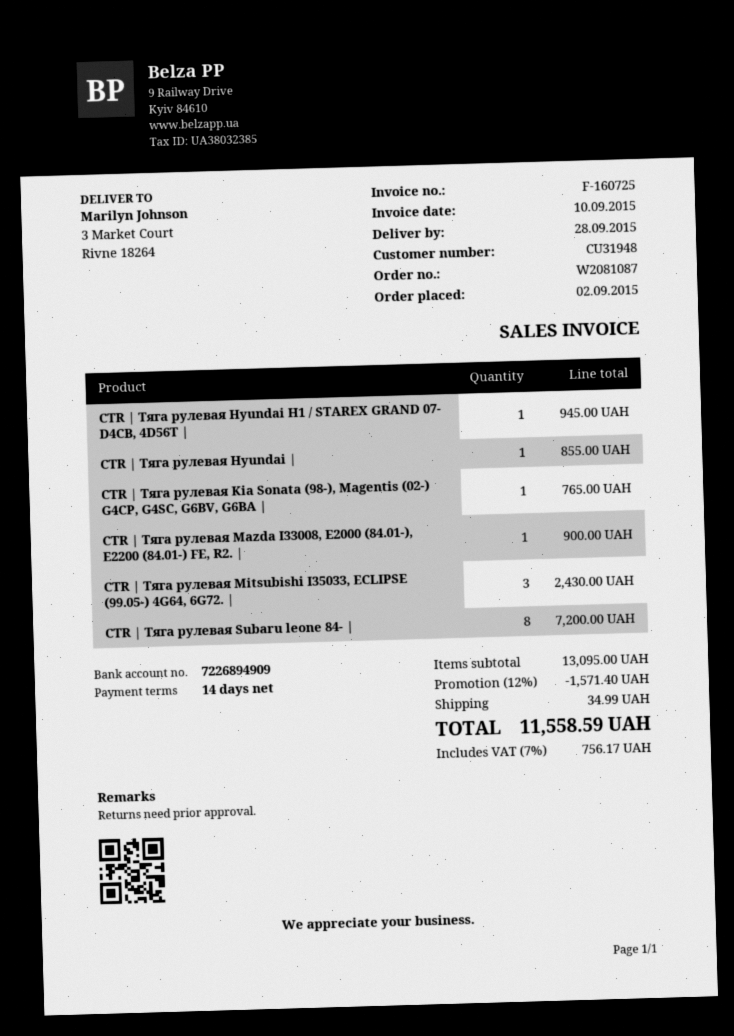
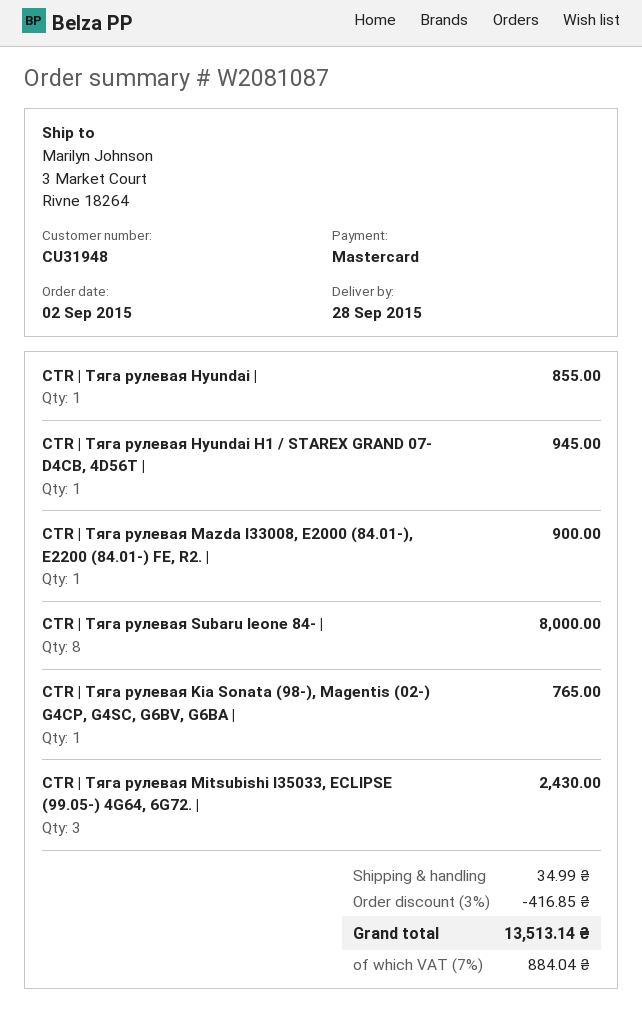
CTR | Тяга рулевая Subaru leone 84- |: 8 for 7200.00 -> 8 for 8000.00
discount: 12% = 1571.40 -> 3% = 416.85
tax: 7% = 756.17 -> 7% = 884.04
total: 11558.59 -> 13513.14

